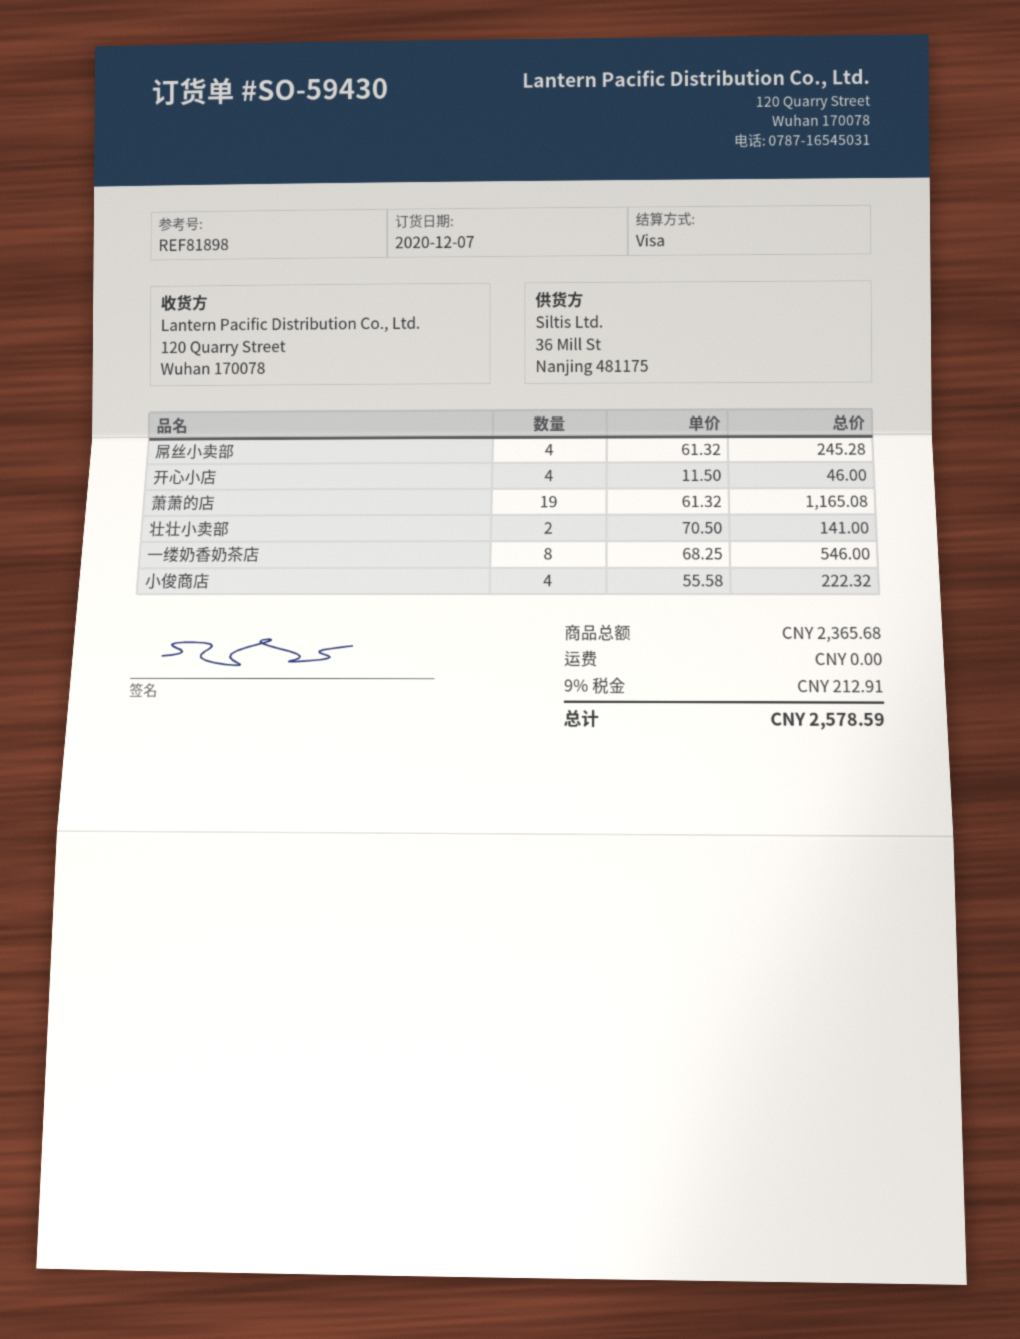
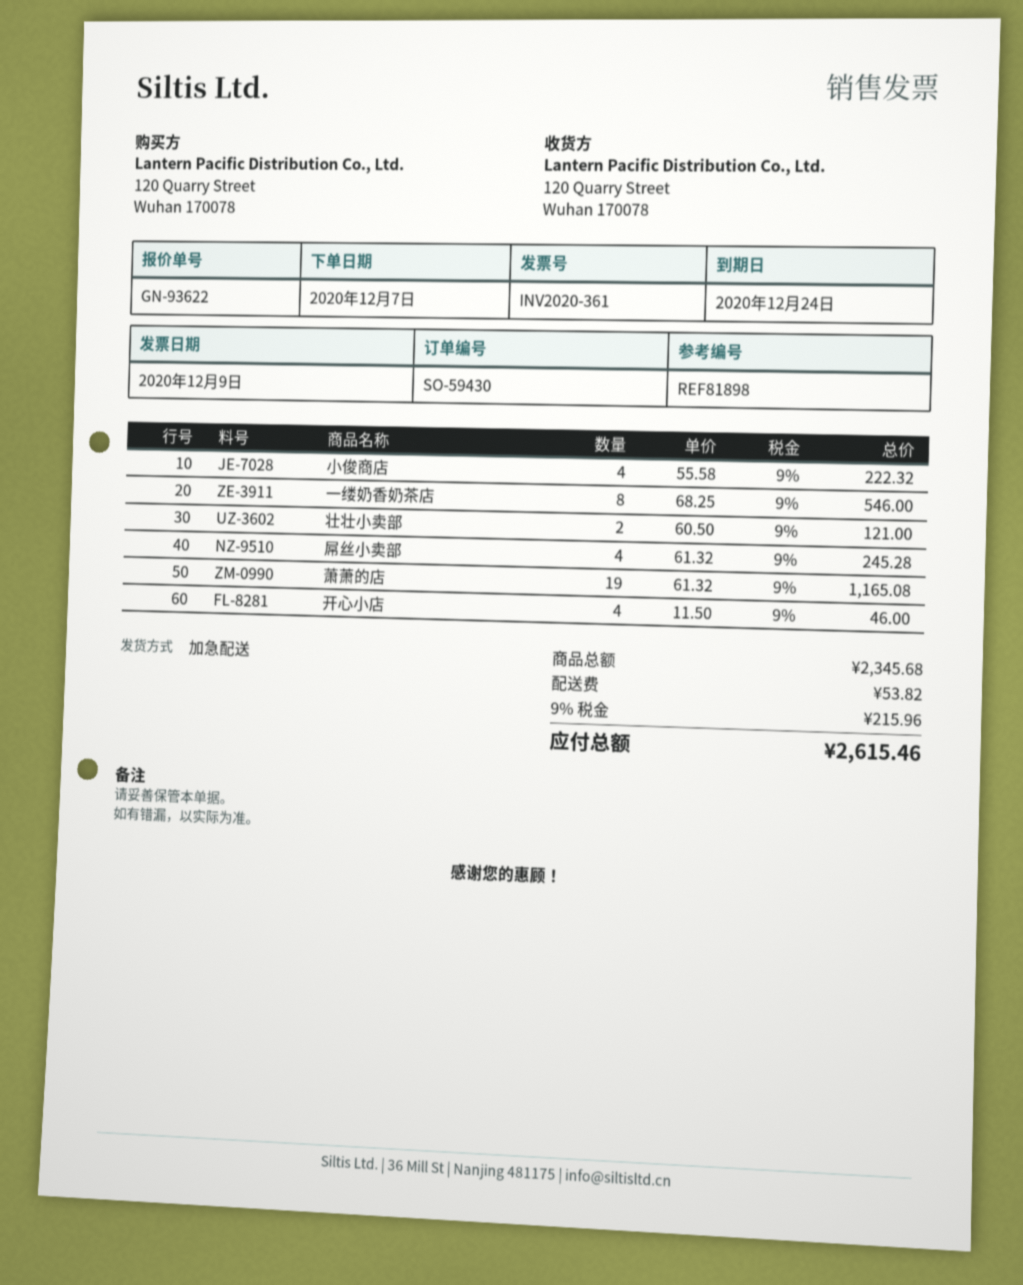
壮壮小卖部: 2 x 70.50 = 141.00 -> 2 x 60.50 = 121.00
subtotal: 2365.68 -> 2345.68
shipping: 0.00 -> 53.82
tax: 9% = 212.91 -> 9% = 215.96
total: 2578.59 -> 2615.46

